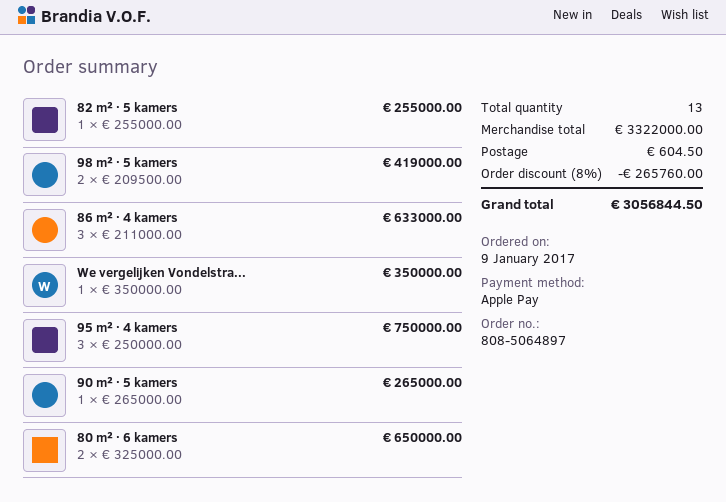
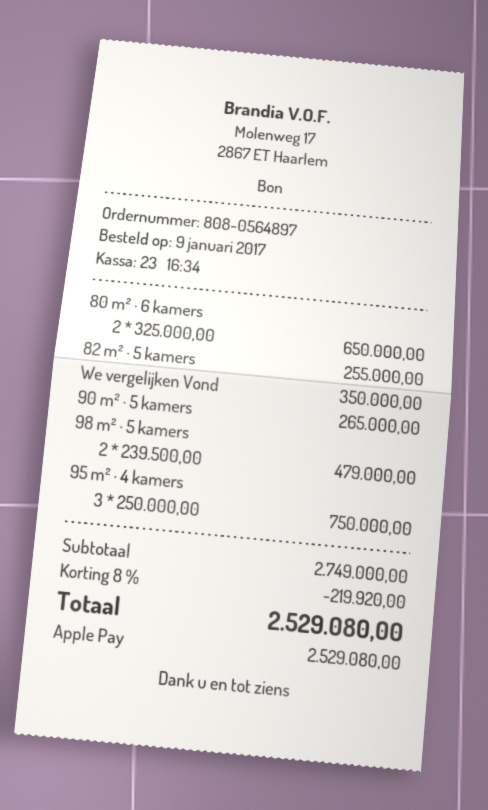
order number: 808-5064897 -> 808-0564897
98 m² · 5 kamers: 2 x 209500.00 = 419000.00 -> 2 x 239500.00 = 479000.00
86 m² · 4 kamers: 3 x 211000.00 = 633000.00 -> none
subtotal: 3322000.00 -> 2749000.00
discount: 8% = 265760.00 -> 8% = 219920.00
shipping: 604.50 -> none
total: 3056844.50 -> 2529080.00

